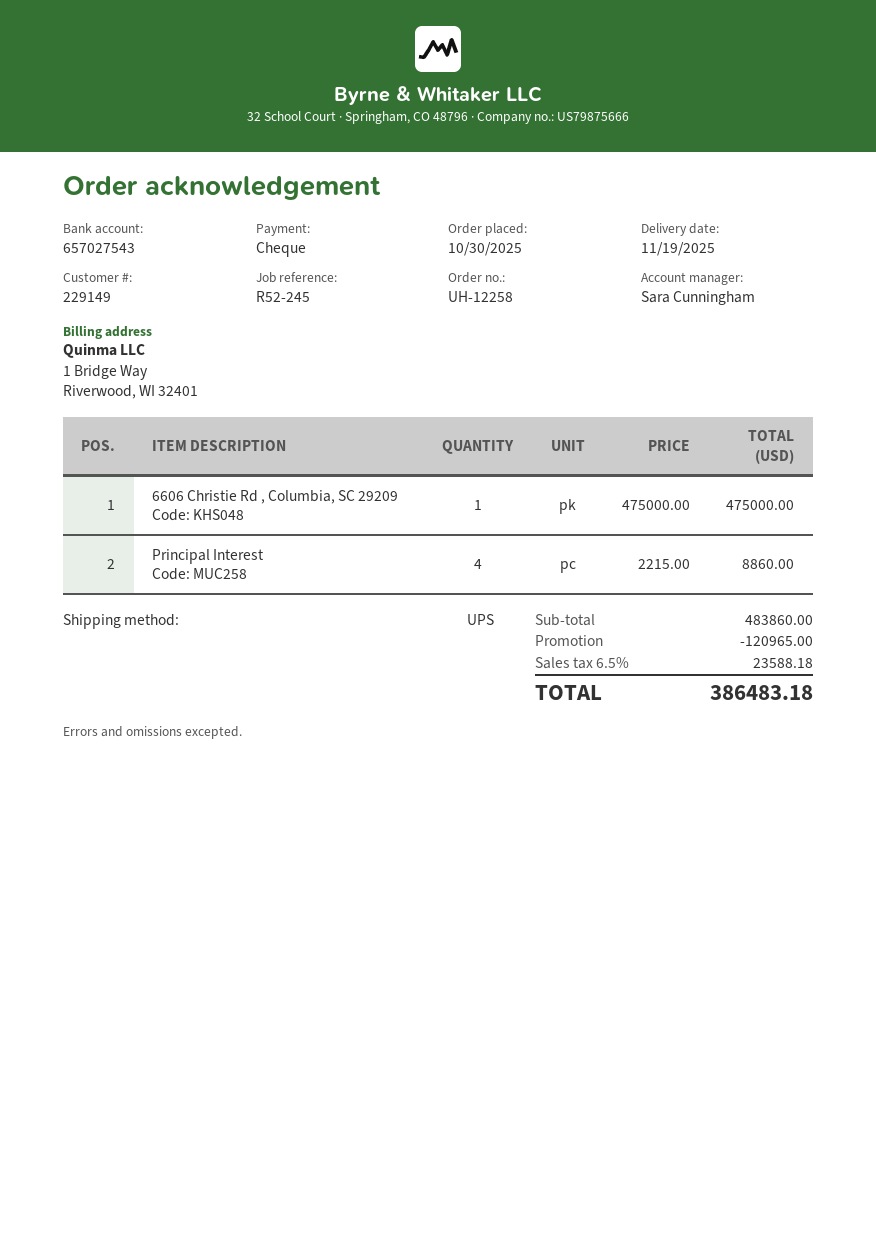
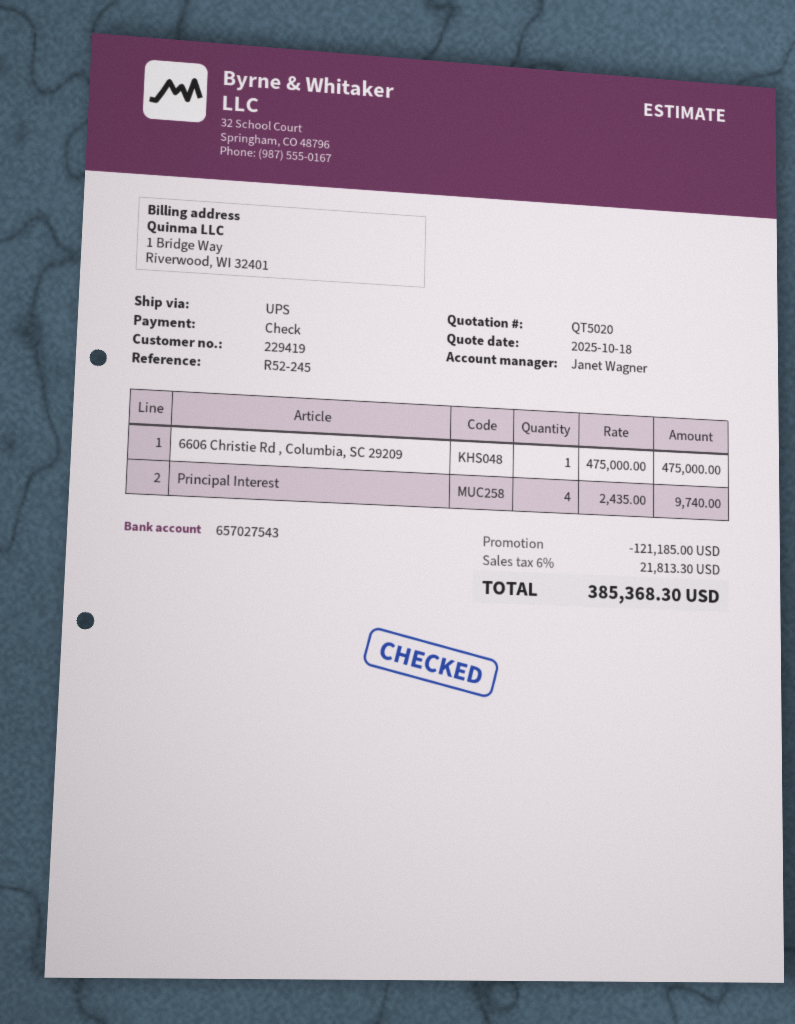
customer number: 229149 -> 229419
sales rep: Sara Cunningham -> Janet Wagner
Principal Interest: 4 x 2215.00 = 8860.00 -> 4 x 2435.00 = 9740.00
discount: 120965.00 -> 121185.00
tax: 6.5% = 23588.18 -> 6% = 21813.30
total: 386483.18 -> 385368.30

